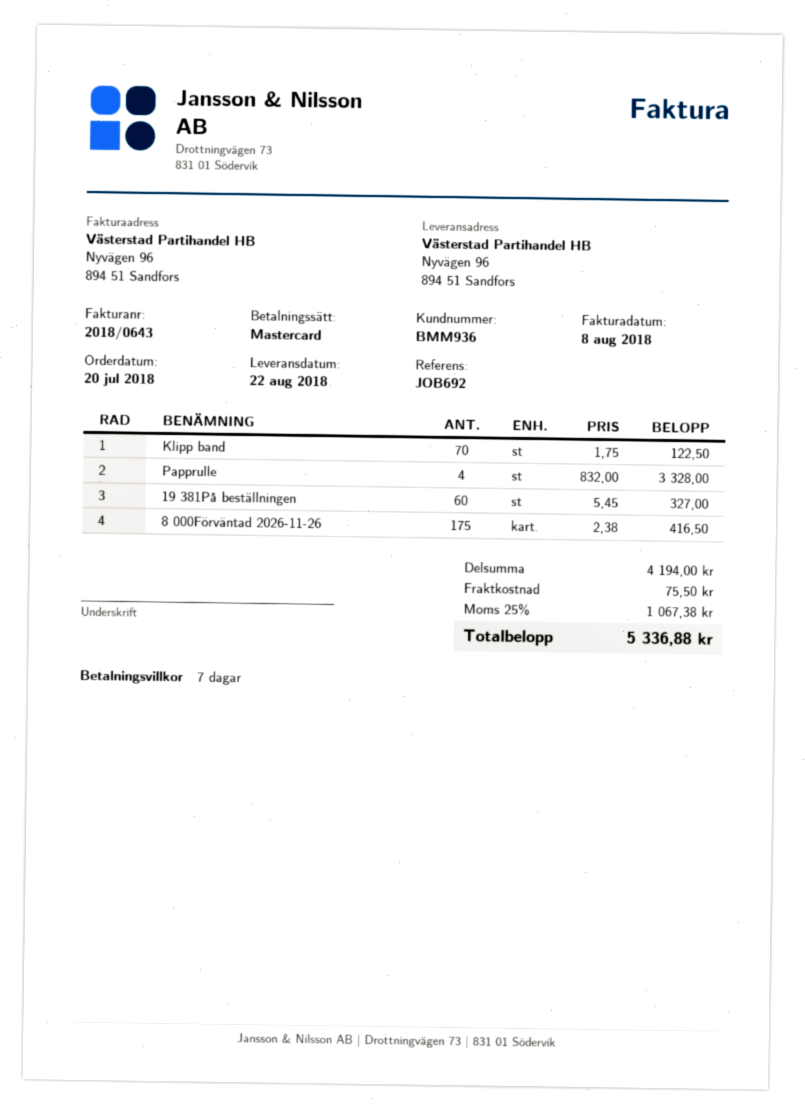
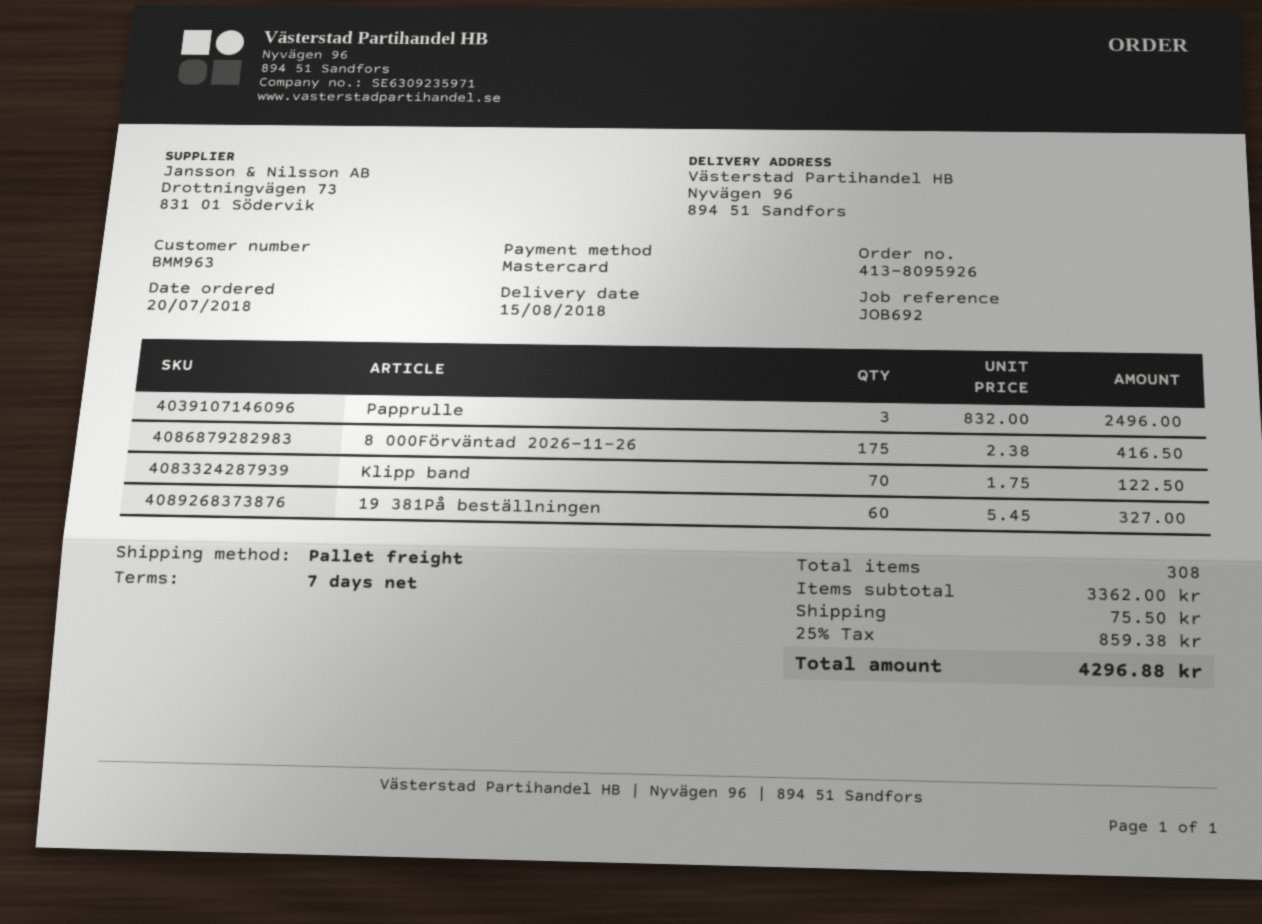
delivery date: 2018-08-22 -> 2018-08-15
customer number: BMM936 -> BMM963
Papprulle: 4 x 832.00 = 3328.00 -> 3 x 832.00 = 2496.00
subtotal: 4194.00 -> 3362.00
tax: 25% = 1067.38 -> 25% = 859.38
total: 5336.88 -> 4296.88

